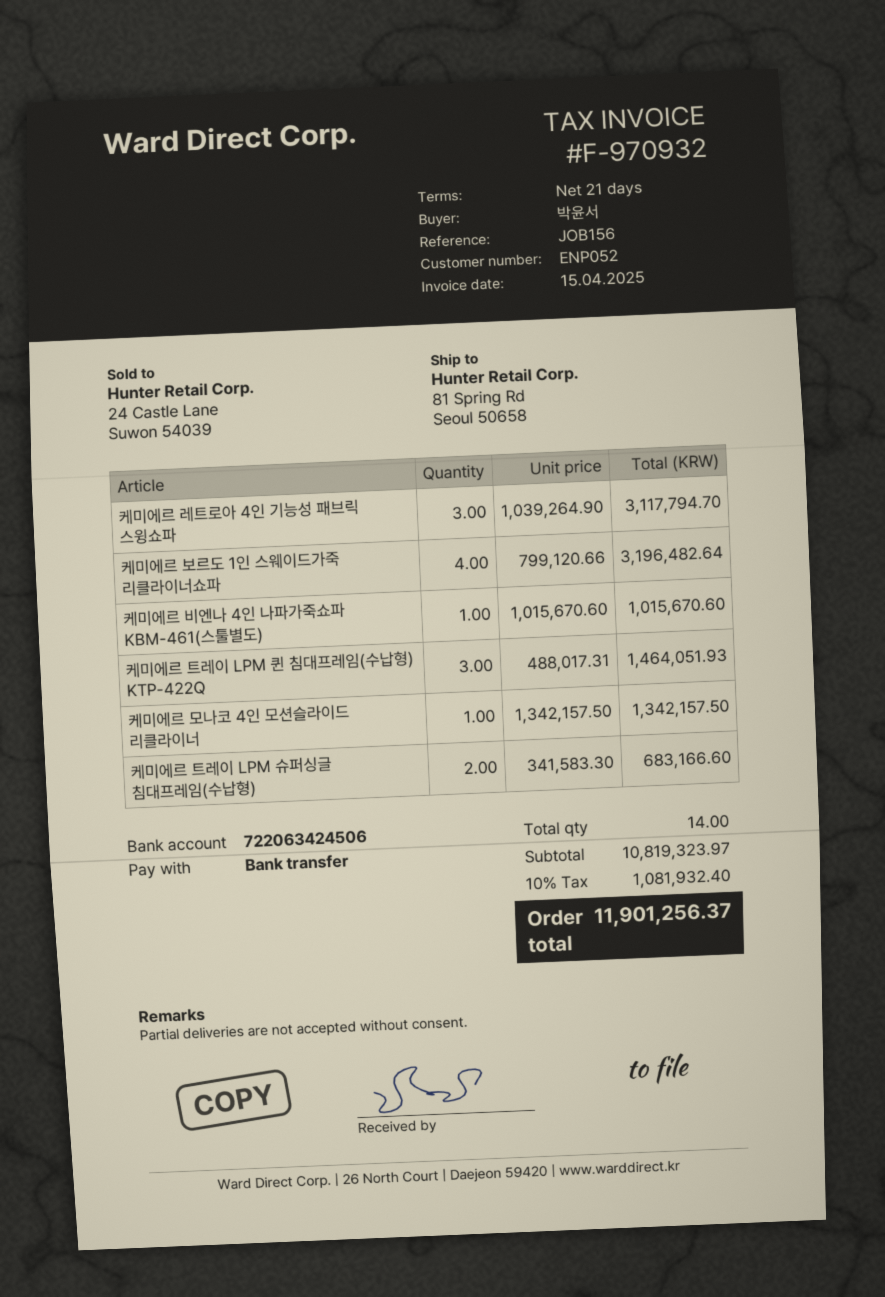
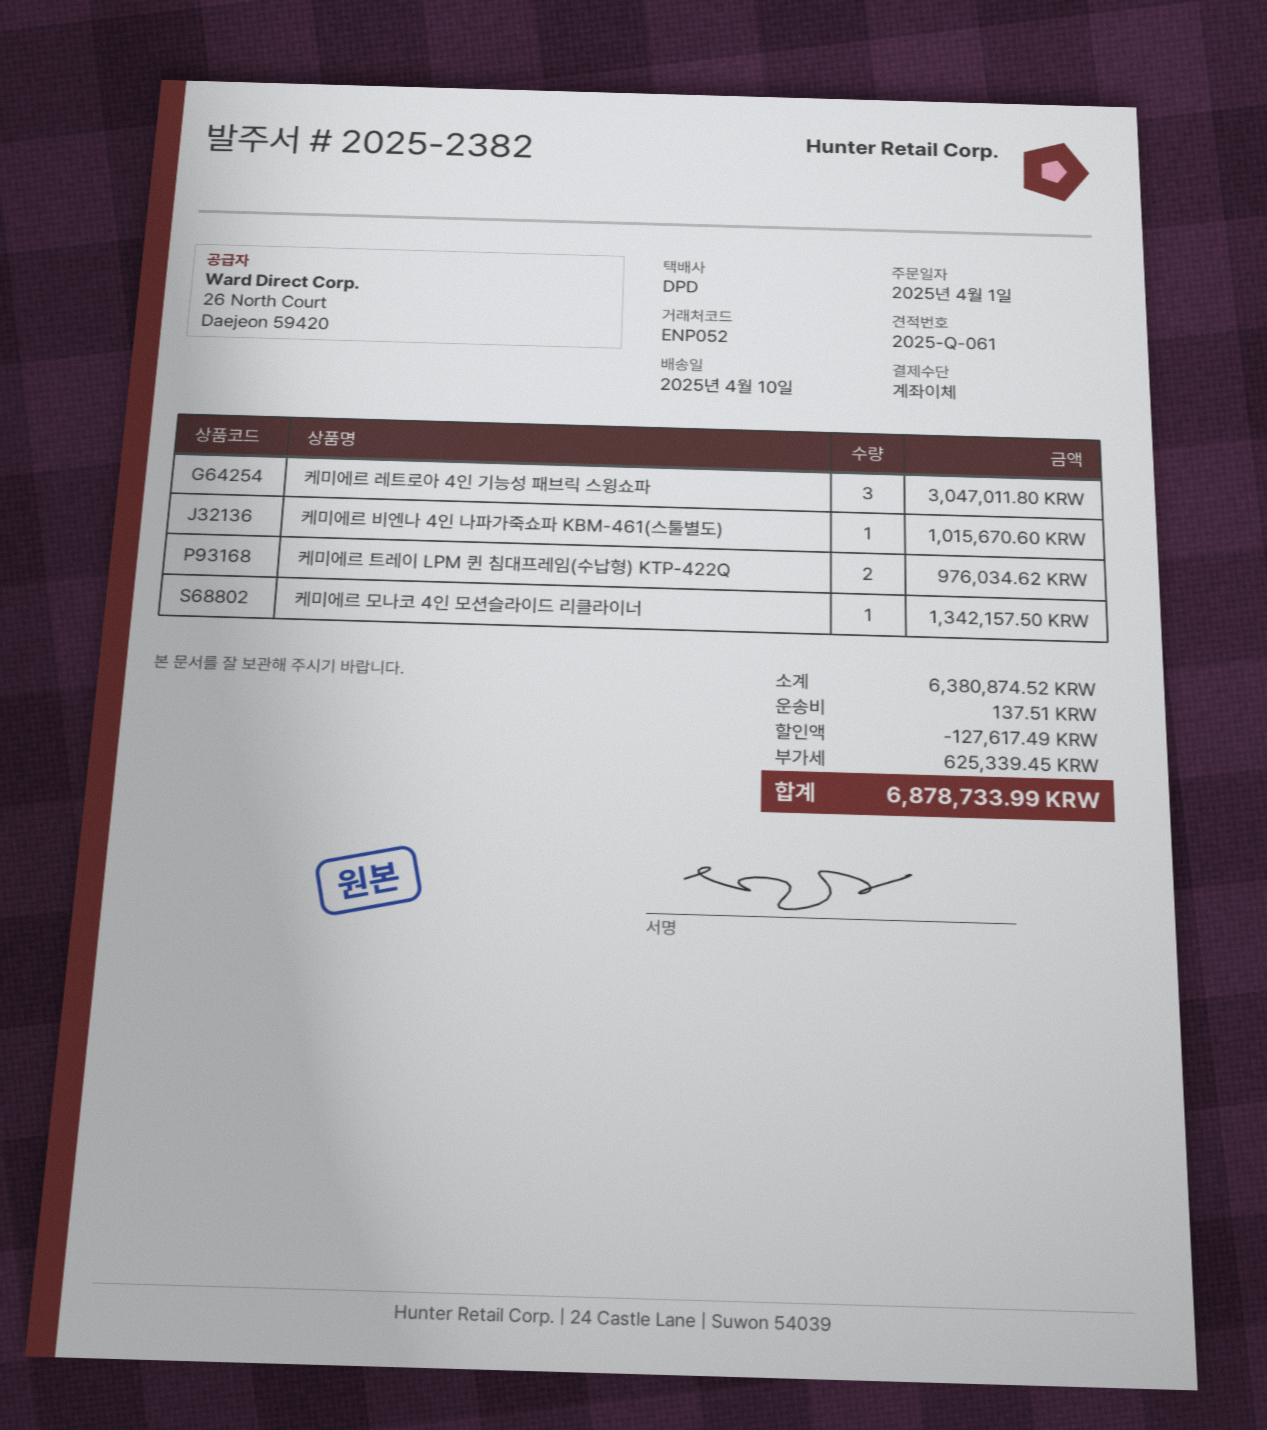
케미에르 레트로아 4인 기능성 패브릭 스윙쇼파: 3 for 3117794.70 -> 3 for 3047011.80
케미에르 보르도 1인 스웨이드가죽 리클라이너쇼파: 4 for 3196482.64 -> none
케미에르 트레이 LPM 퀸 침대프레임(수납형) KTP-422Q: 3 for 1464051.93 -> 2 for 976034.62
케미에르 트레이 LPM 슈퍼싱글 침대프레임(수납형): 2 for 683166.60 -> none
subtotal: 10819323.97 -> 6380874.52
discount: none -> 127617.49
shipping: none -> 137.51
tax: 1081932.40 -> 625339.45
total: 11901256.37 -> 6878733.99

